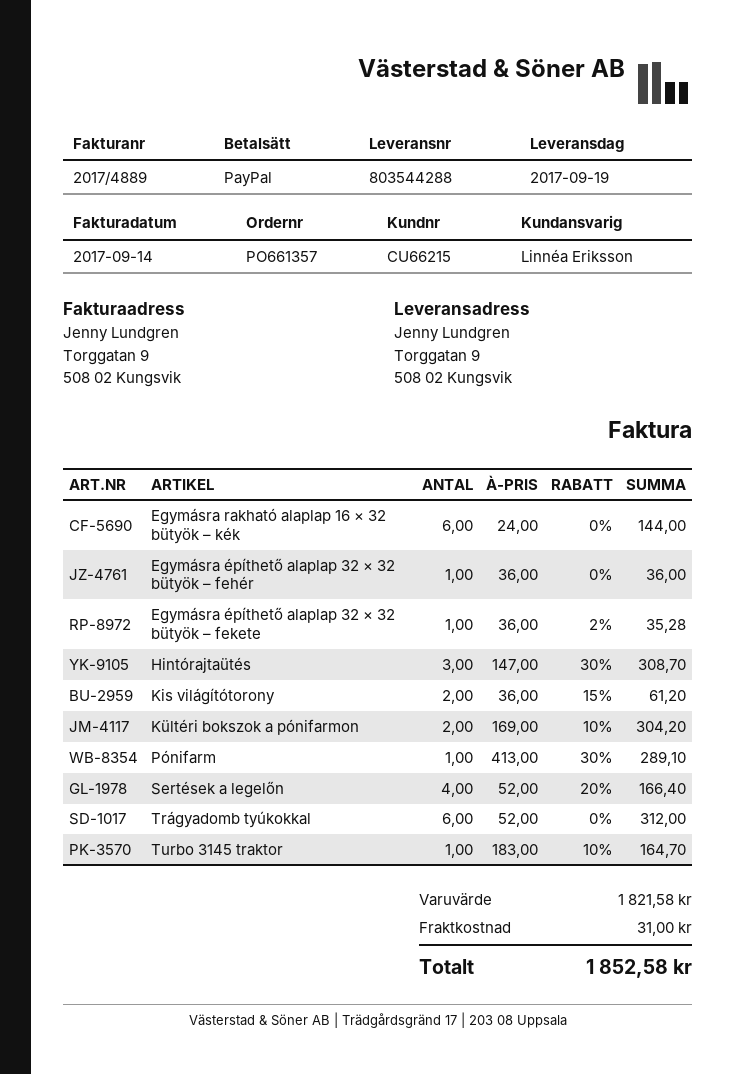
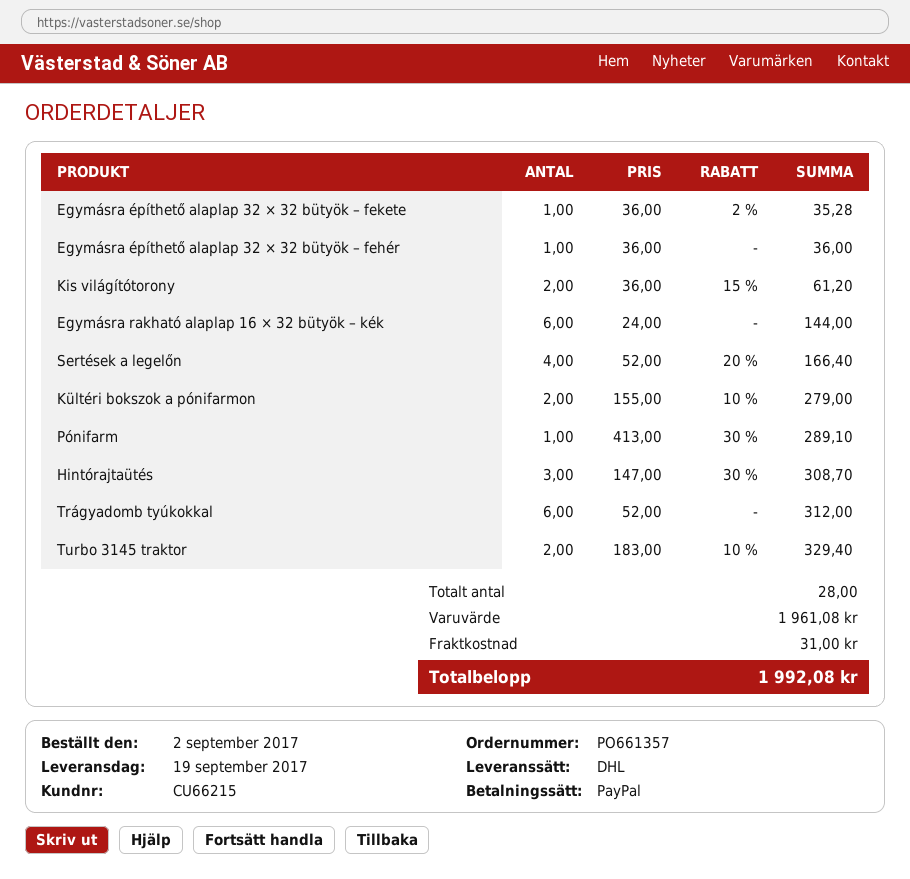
Kültéri bokszok a pónifarmon: 2 x 169.00 - 10% = 304.20 -> 2 x 155.00 - 10% = 279.00
Turbo 3145 traktor: 1 x 183.00 - 10% = 164.70 -> 2 x 183.00 - 10% = 329.40
subtotal: 1821.58 -> 1961.08
total: 1852.58 -> 1992.08

